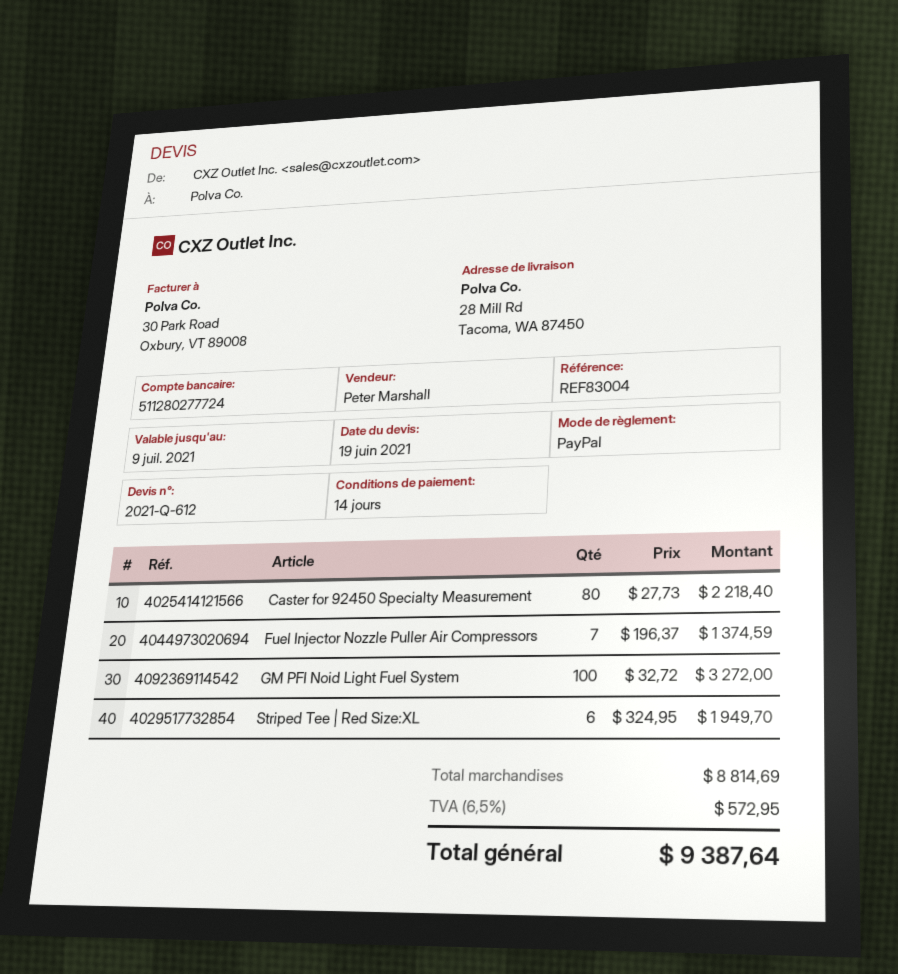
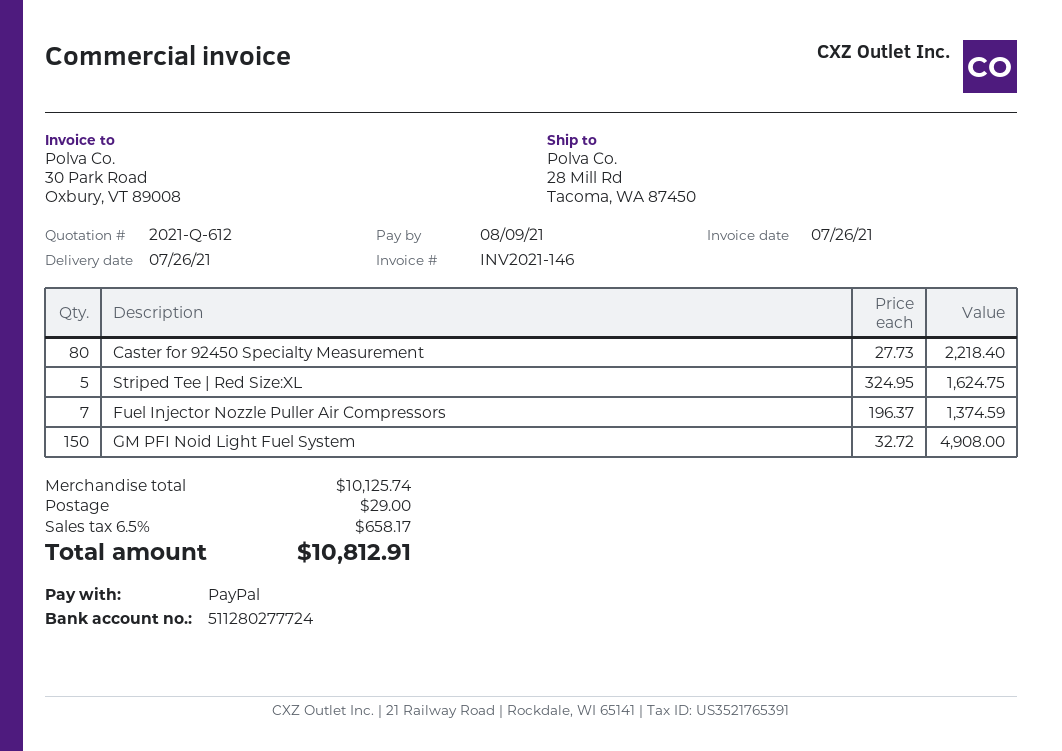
GM PFI Noid Light Fuel System: 100 x 32.72 = 3272.00 -> 150 x 32.72 = 4908.00
Striped Tee | Red Size:XL: 6 x 324.95 = 1949.70 -> 5 x 324.95 = 1624.75
subtotal: 8814.69 -> 10125.74
shipping: none -> 29.00
tax: 6.5% = 572.95 -> 6.5% = 658.17
total: 9387.64 -> 10812.91

